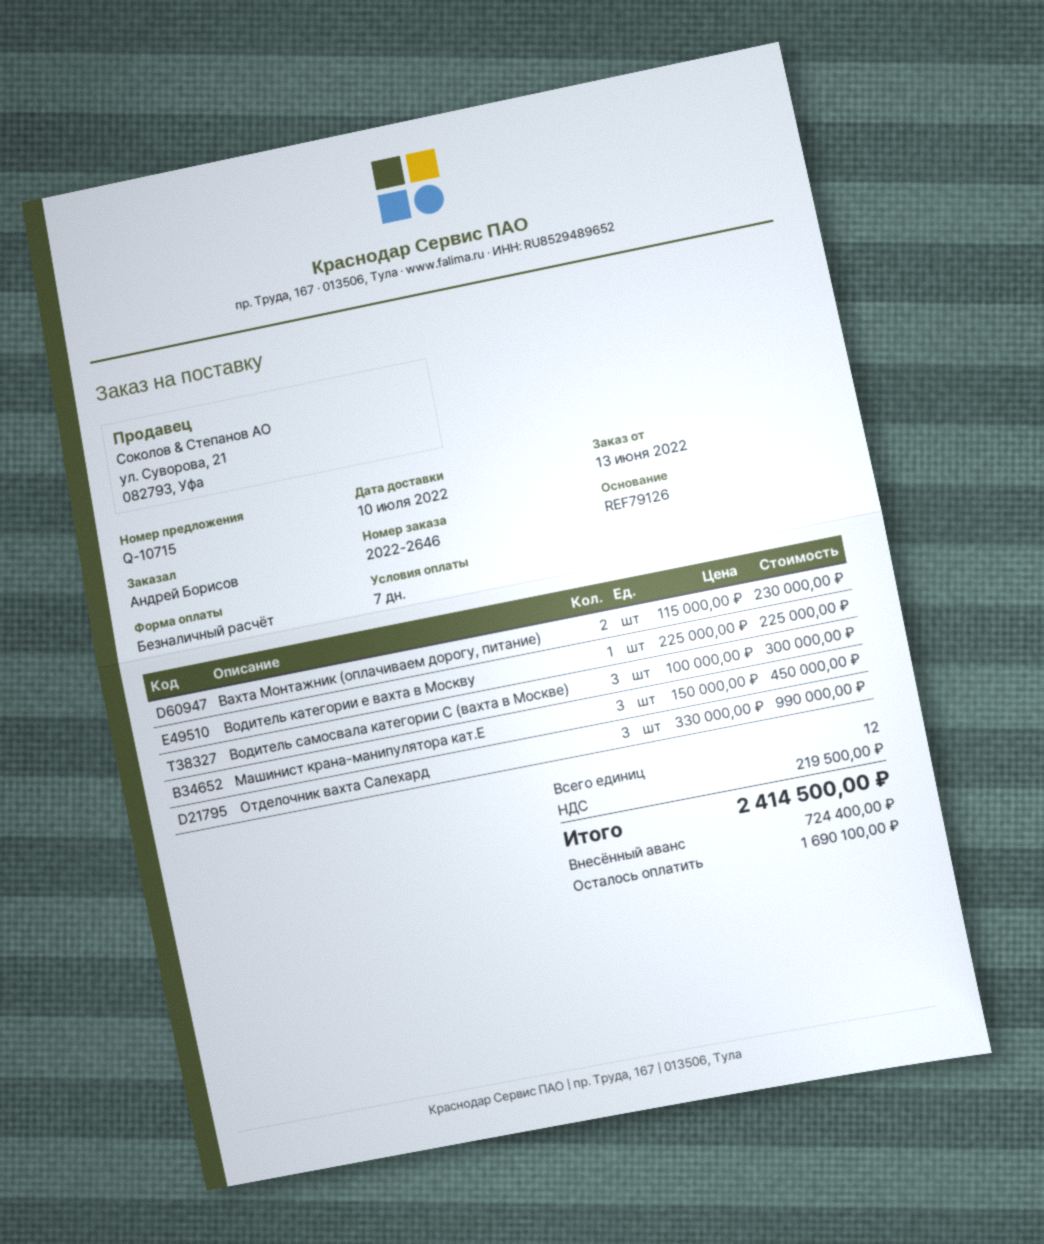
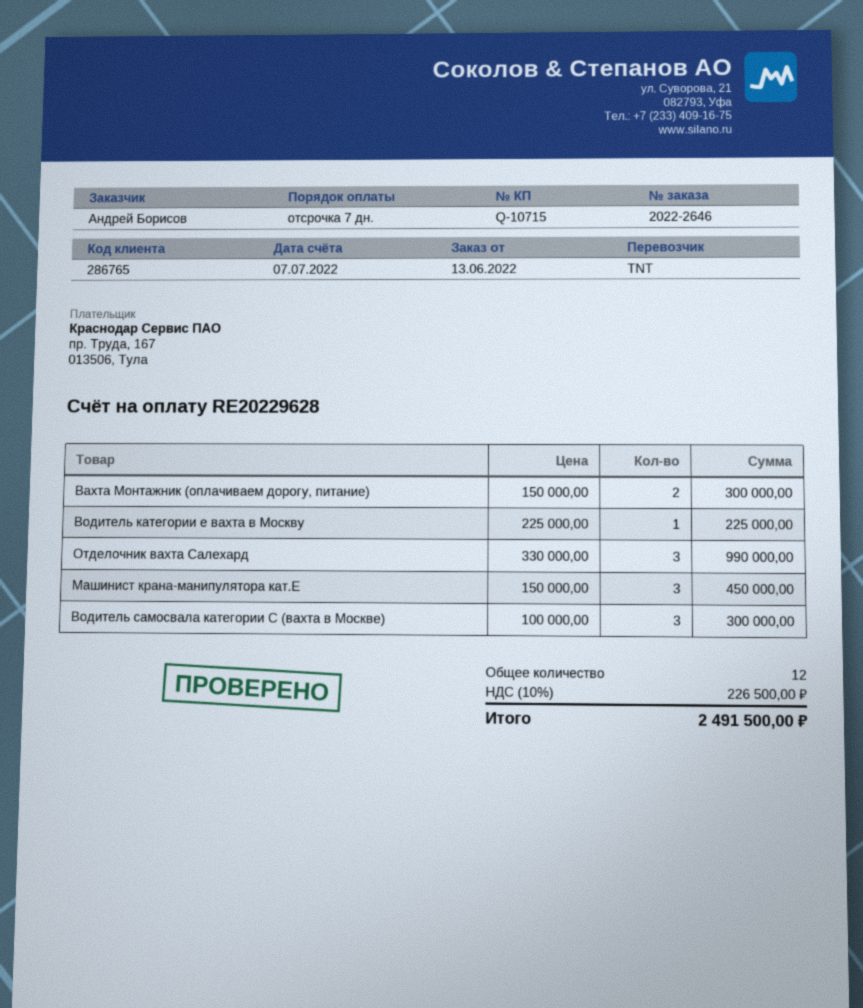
Вахта Монтажник (оплачиваем дорогу, питание): 2 x 115000.00 = 230000.00 -> 2 x 150000.00 = 300000.00
tax: 219500.00 -> 226500.00
total: 2414500.00 -> 2491500.00

